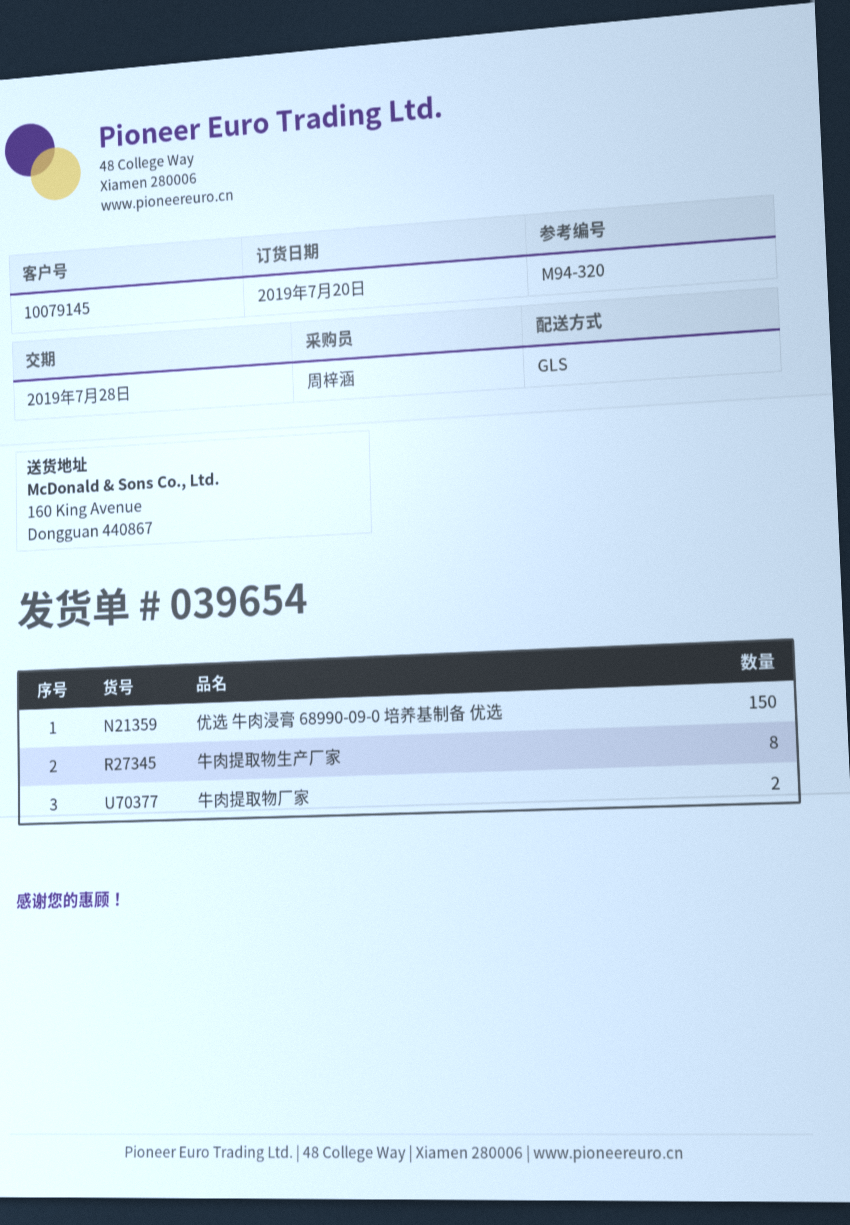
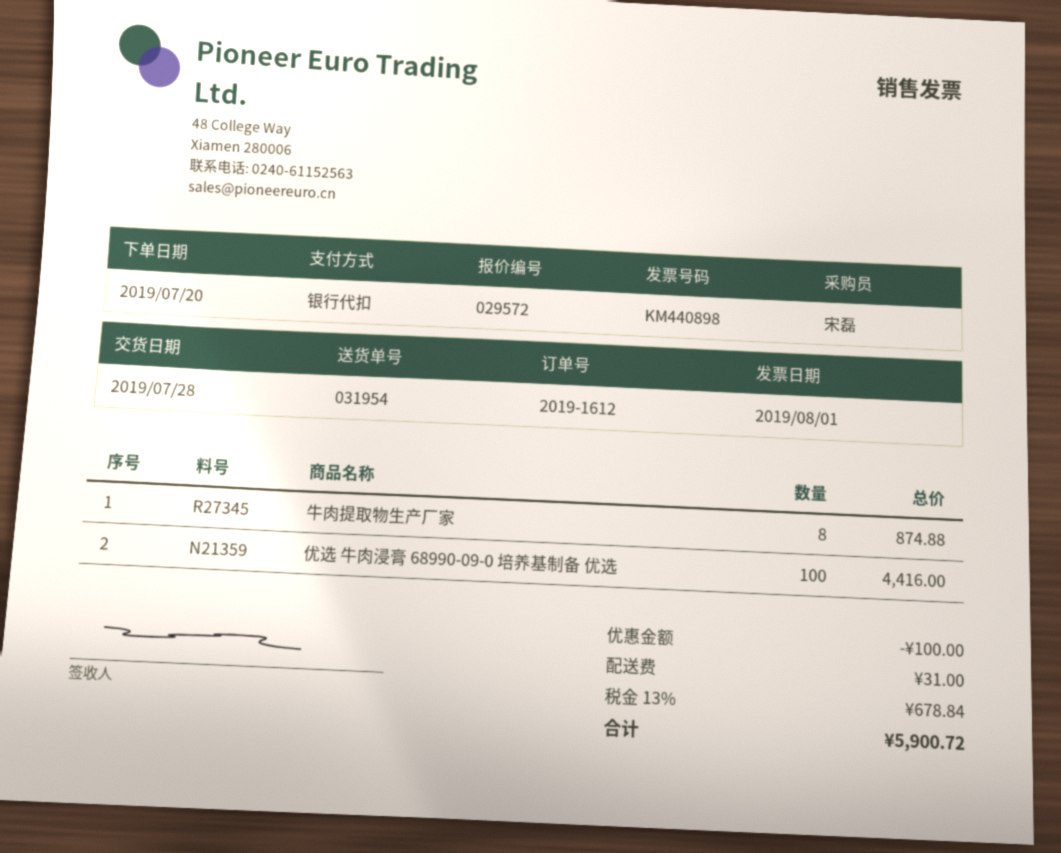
delivery note number: 039654 -> 031954
ordered by: 周梓涵 -> 宋磊
优选 牛肉浸膏 68990-09-0 培养基制备 优选: 150 -> 100
牛肉提取物厂家: 2 -> none

